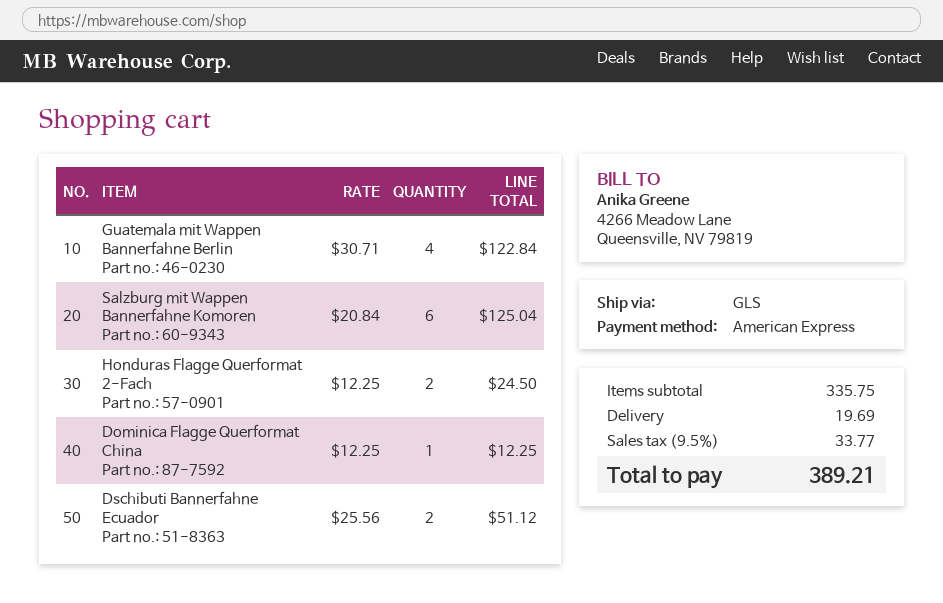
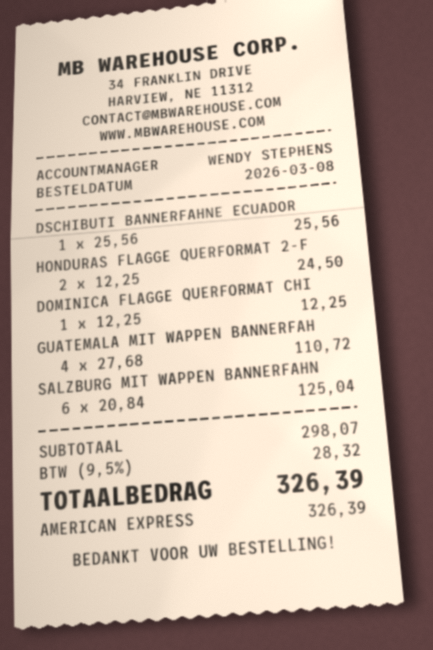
Guatemala mit Wappen Bannerfahne Berlin: 4 x 30.71 = 122.84 -> 4 x 27.68 = 110.72
Dschibuti Bannerfahne Ecuador: 2 x 25.56 = 51.12 -> 1 x 25.56 = 25.56
subtotal: 335.75 -> 298.07
shipping: 19.69 -> none
tax: 9.5% = 33.77 -> 9.5% = 28.32
total: 389.21 -> 326.39

